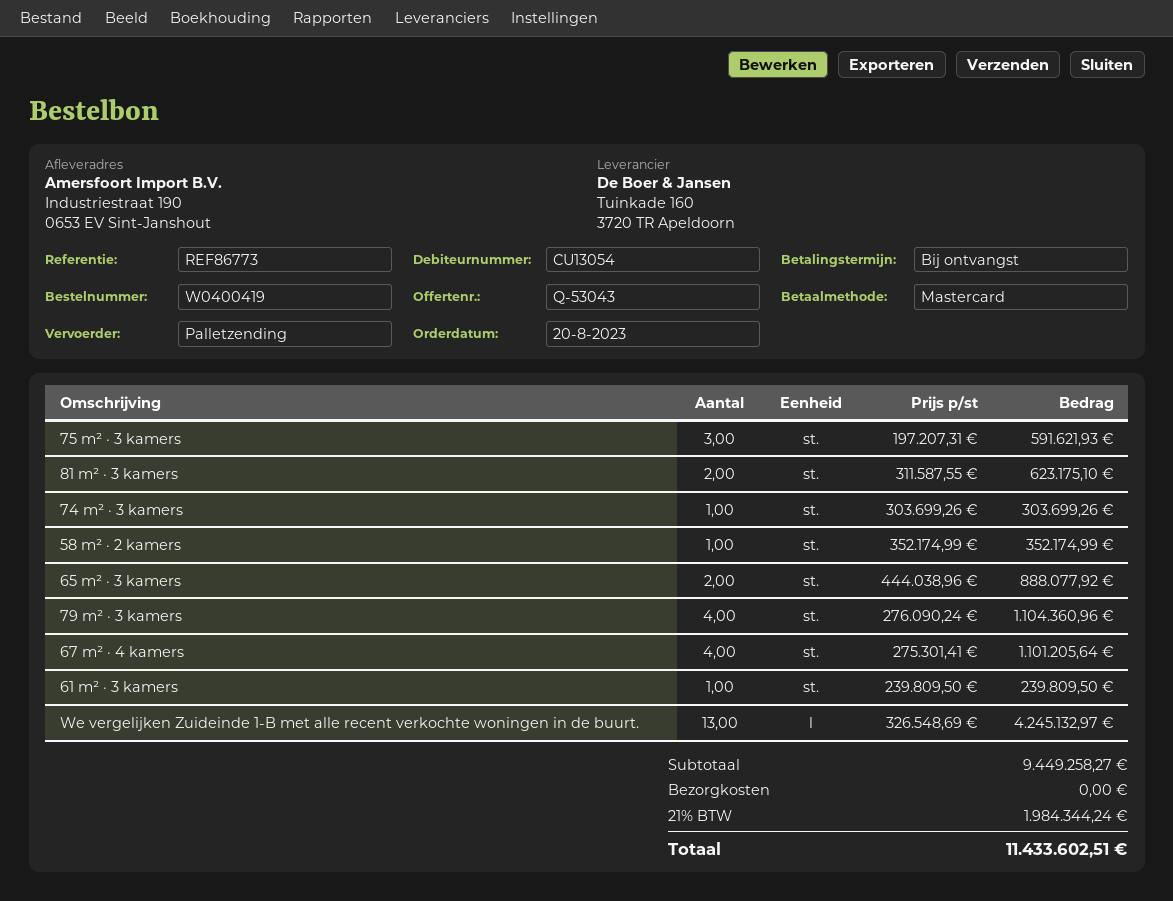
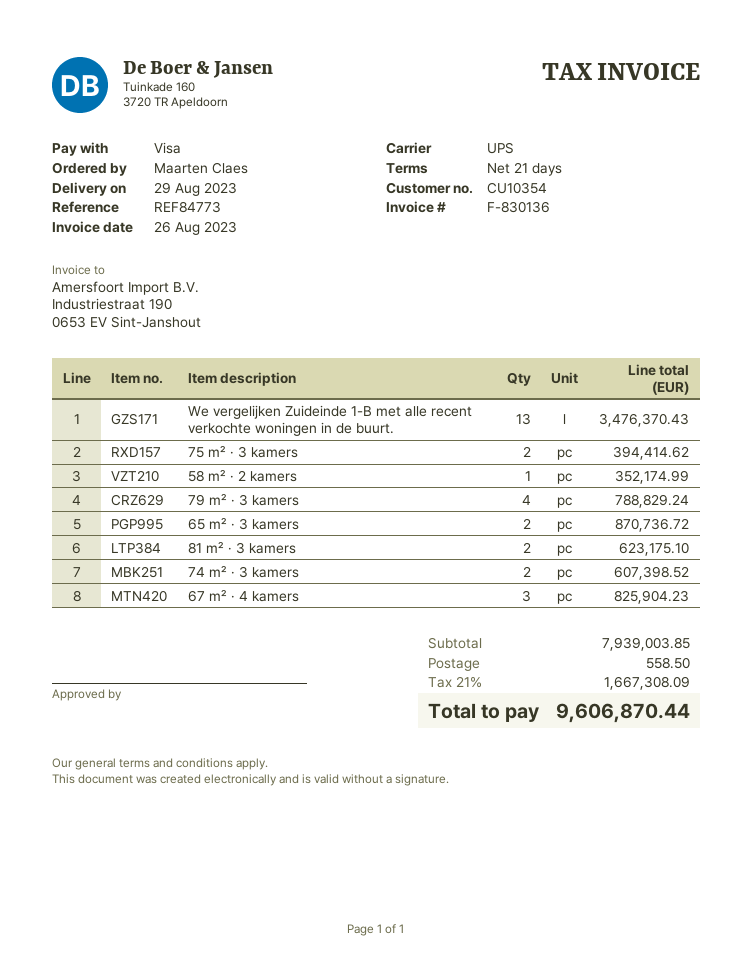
payment terms: on receipt -> 21 days
customer number: CU13054 -> CU10354
reference: REF86773 -> REF84773
payment method: Mastercard -> Visa
shipping method: pallet freight -> UPS
75 m² · 3 kamers: 3 for 591621.93 -> 2 for 394414.62
74 m² · 3 kamers: 1 for 303699.26 -> 2 for 607398.52
65 m² · 3 kamers: 2 for 888077.92 -> 2 for 870736.72
79 m² · 3 kamers: 4 for 1104360.96 -> 4 for 788829.24
67 m² · 4 kamers: 4 for 1101205.64 -> 3 for 825904.23
61 m² · 3 kamers: 1 for 239809.50 -> none
We vergelijken Zuideinde 1-B met alle recent verkochte woningen in de buurt.: 13 for 4245132.97 -> 13 for 3476370.43
subtotal: 9449258.27 -> 7939003.85
shipping: 0.00 -> 558.50
tax: 21% = 1984344.24 -> 21% = 1667308.09
total: 11433602.51 -> 9606870.44

